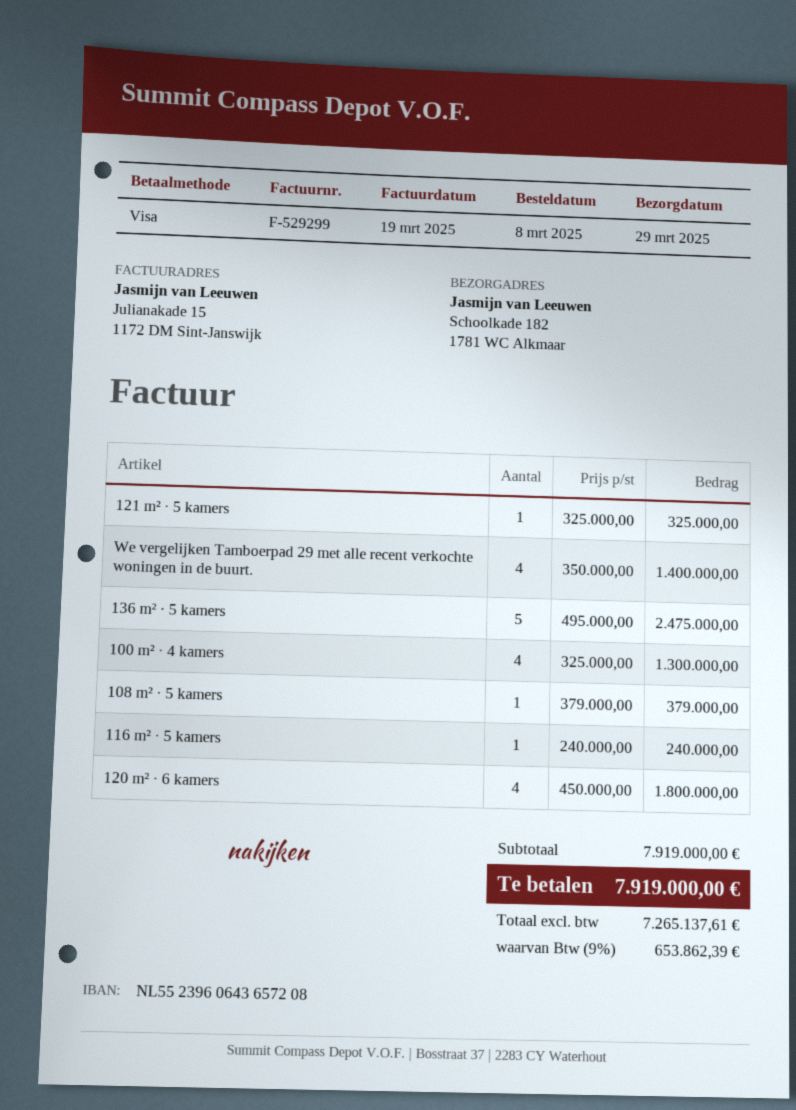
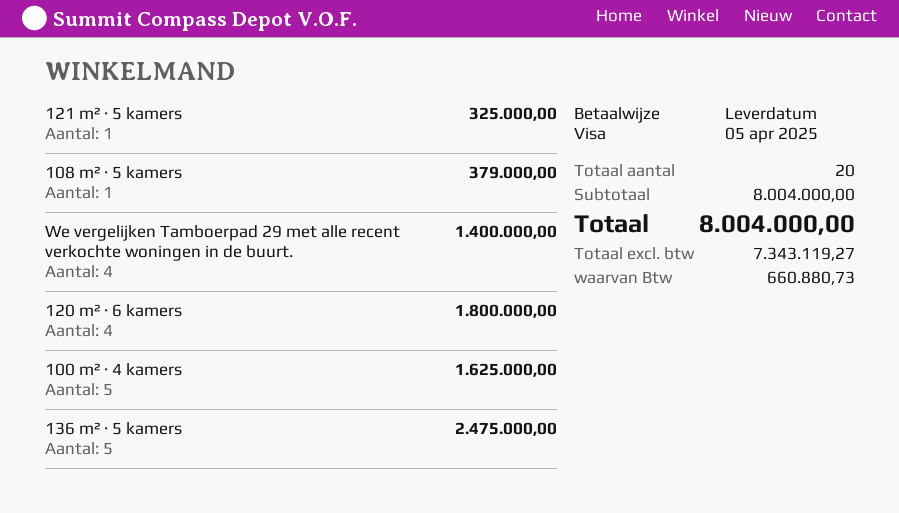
delivery date: 2025-03-29 -> 2025-04-05
100 m² · 4 kamers: 4 for 1300000.00 -> 5 for 1625000.00
116 m² · 5 kamers: 1 for 240000.00 -> none
subtotal: 7919000.00 -> 8004000.00
net: 7265137.61 -> 7343119.27
tax: 653862.39 -> 660880.73
total: 7919000.00 -> 8004000.00

